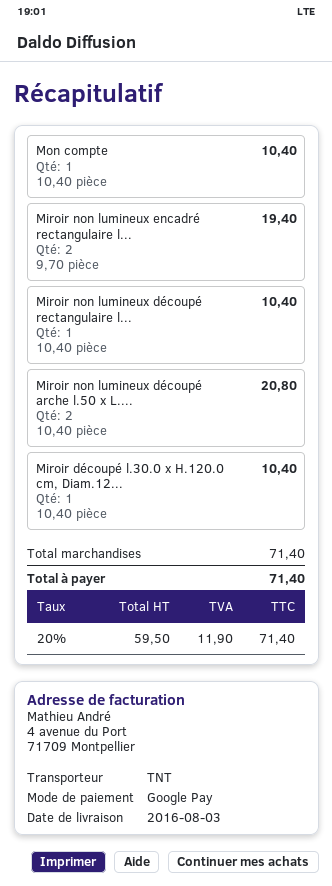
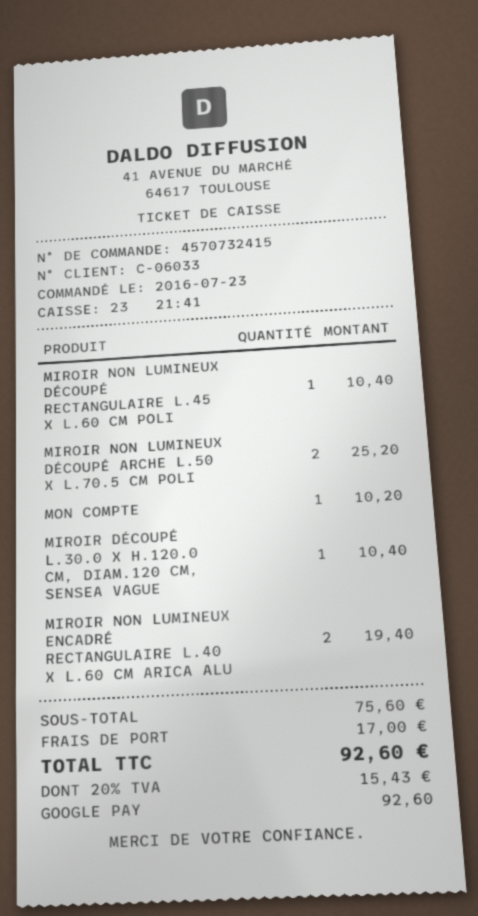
Mon compte: 1 for 10.40 -> 1 for 10.20
Miroir non lumineux découpé arche l.50 x L....: 2 for 20.80 -> 2 for 25.20
subtotal: 71.40 -> 75.60
shipping: none -> 17.00
tax: 20% = 11.90 -> 20% = 15.43
total: 71.40 -> 92.60

